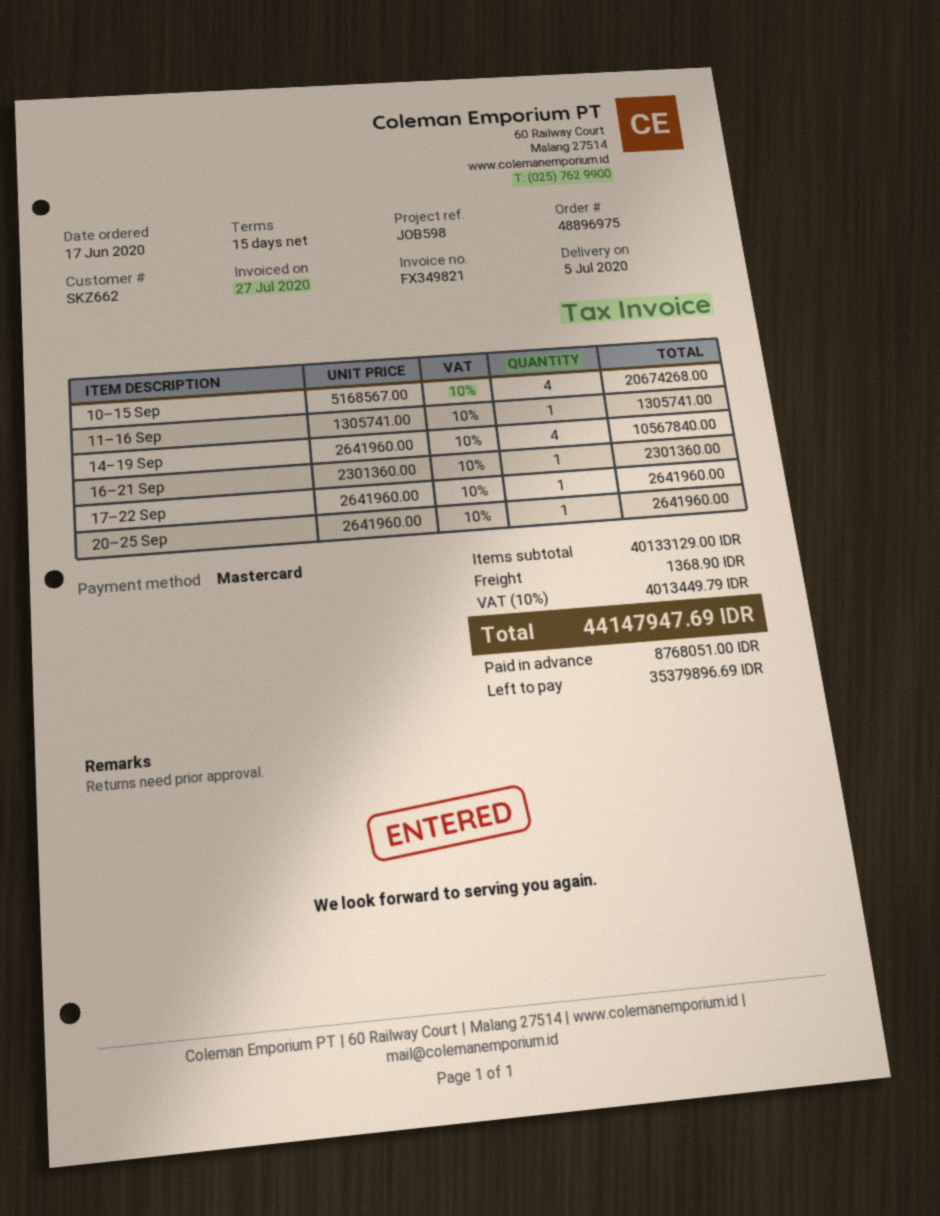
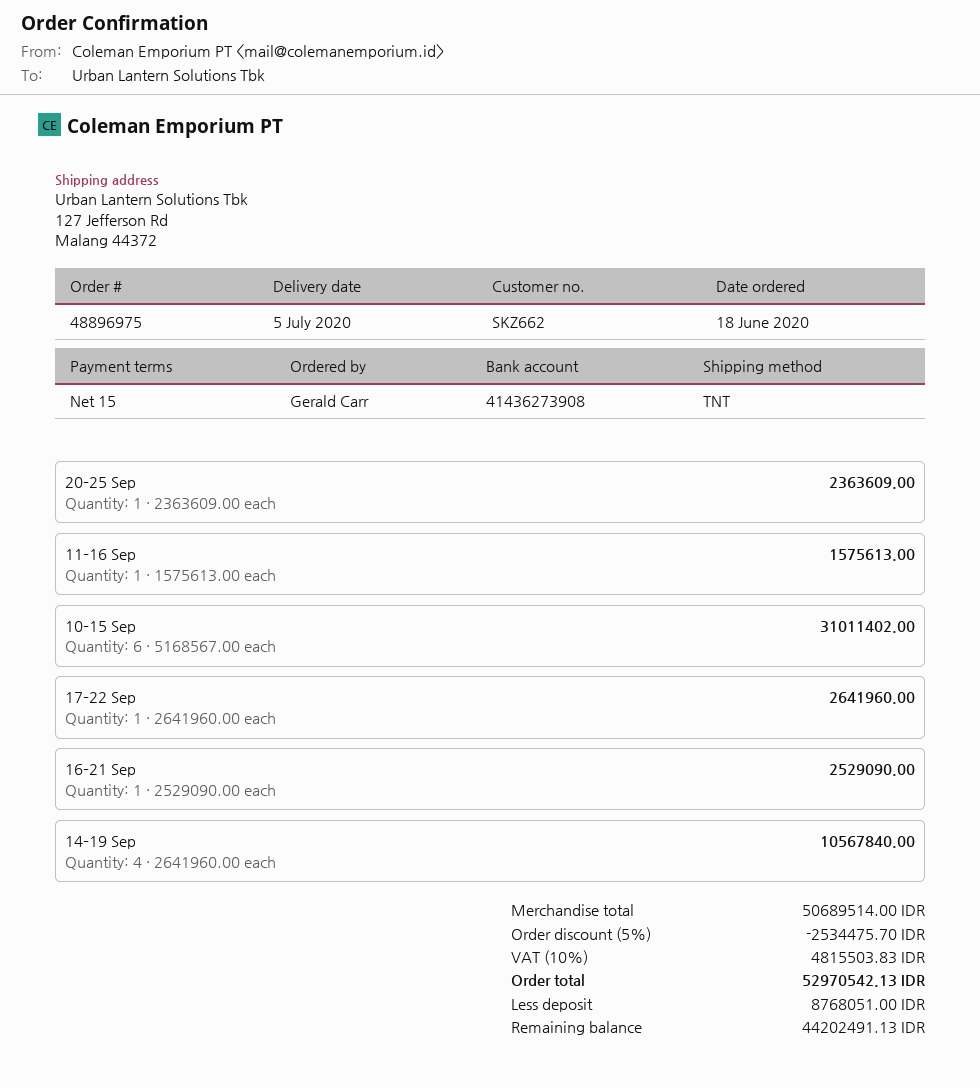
order date: 2020-06-17 -> 2020-06-18
10–15 Sep: 4 x 5168567.00 = 20674268.00 -> 6 x 5168567.00 = 31011402.00
11–16 Sep: 1 x 1305741.00 = 1305741.00 -> 1 x 1575613.00 = 1575613.00
16–21 Sep: 1 x 2301360.00 = 2301360.00 -> 1 x 2529090.00 = 2529090.00
20–25 Sep: 1 x 2641960.00 = 2641960.00 -> 1 x 2363609.00 = 2363609.00
subtotal: 40133129.00 -> 50689514.00
discount: none -> 5% = 2534475.70
shipping: 1368.90 -> none
tax: 10% = 4013449.79 -> 10% = 4815503.83
total: 44147947.69 -> 52970542.13
balance: 35379896.69 -> 44202491.13

